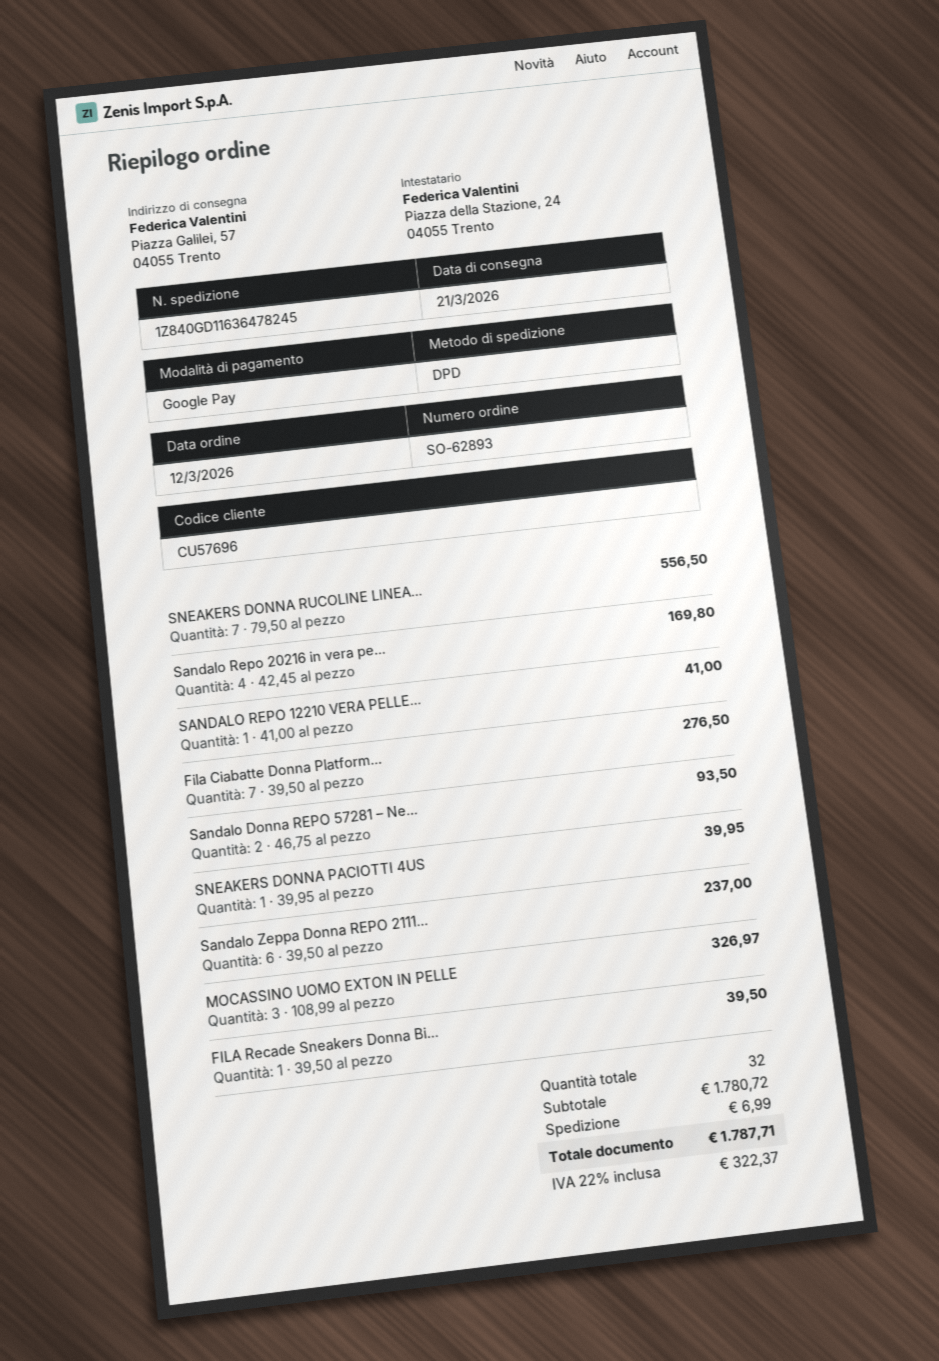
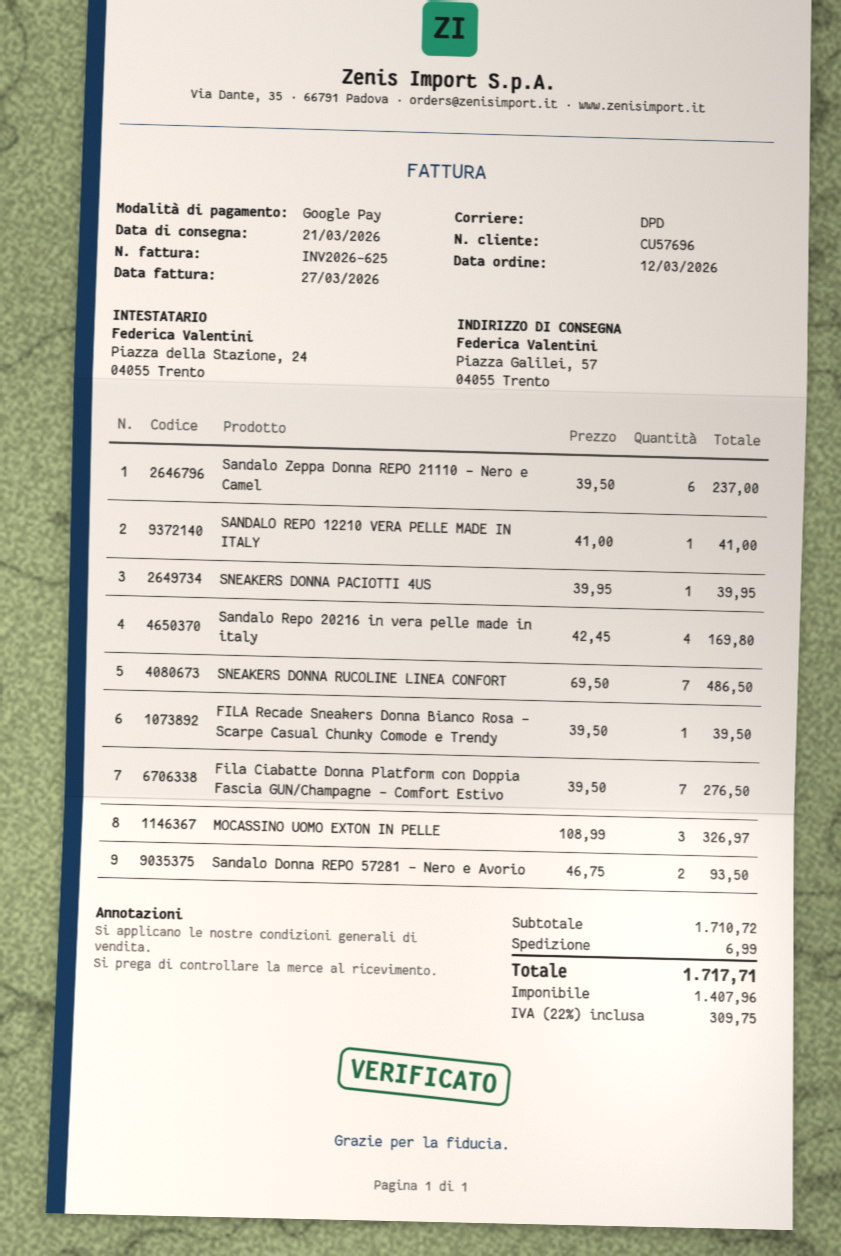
SNEAKERS DONNA RUCOLINE LINEA...: 7 x 79.50 = 556.50 -> 7 x 69.50 = 486.50
subtotal: 1780.72 -> 1710.72
tax: 22% = 322.37 -> 22% = 309.75
total: 1787.71 -> 1717.71

